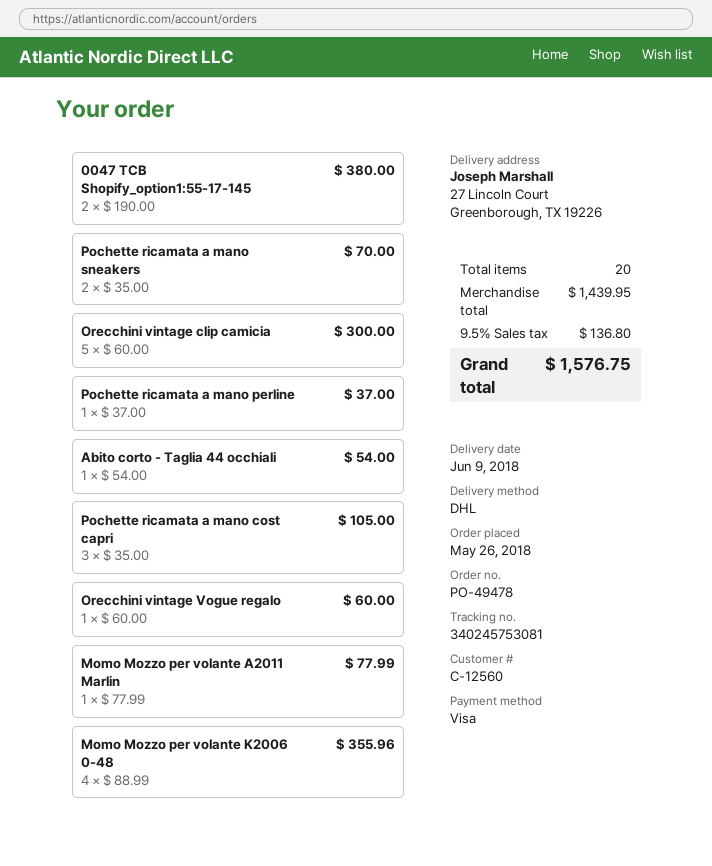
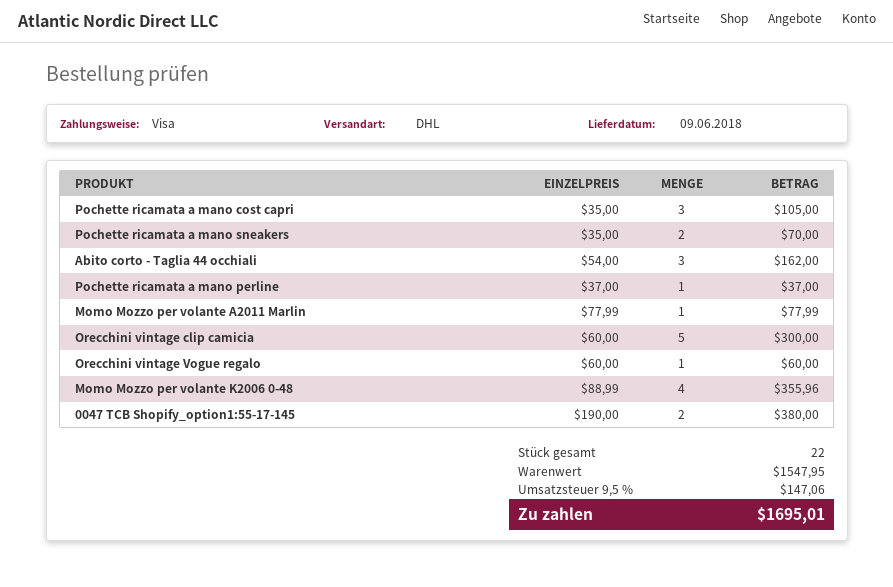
Abito corto - Taglia 44 occhiali: 1 x 54.00 = 54.00 -> 3 x 54.00 = 162.00
total quantity: 20 -> 22
subtotal: 1439.95 -> 1547.95
tax: 9.5% = 136.80 -> 9.5% = 147.06
total: 1576.75 -> 1695.01

